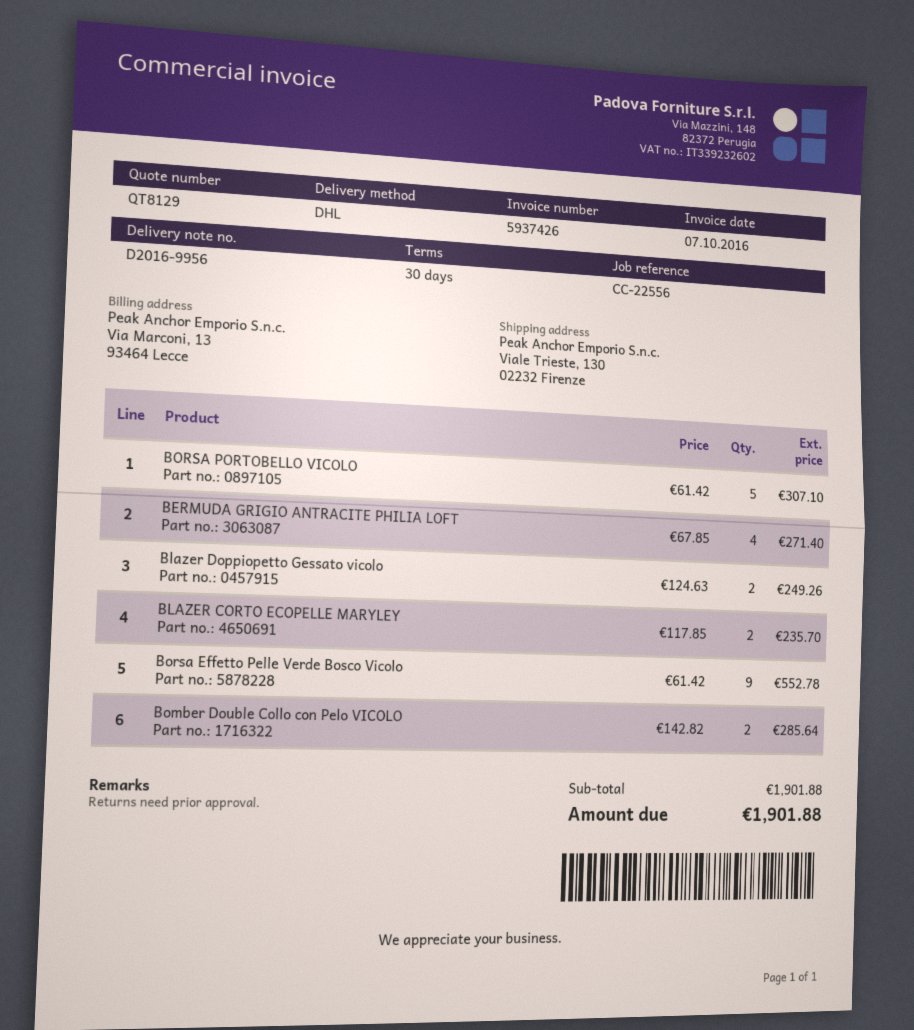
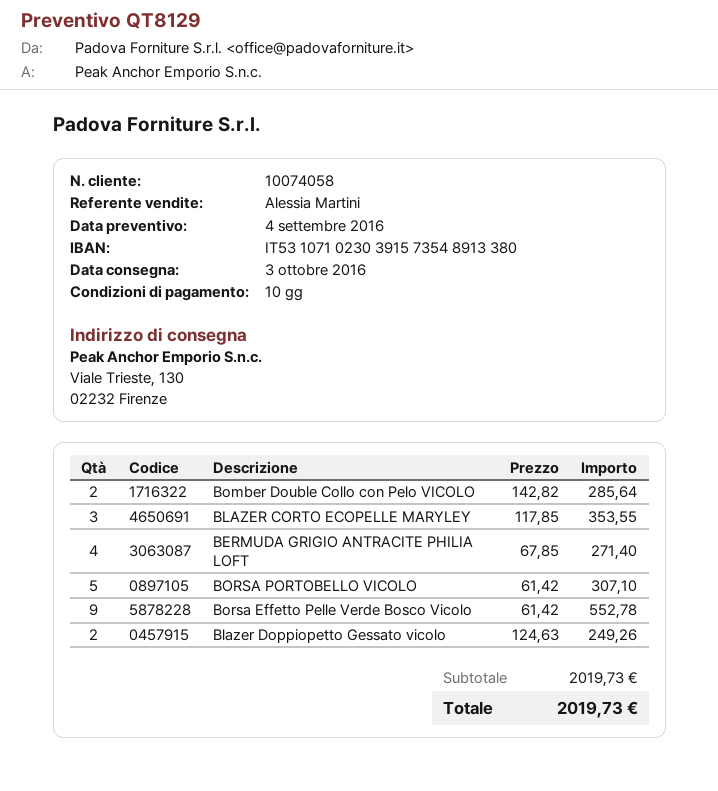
payment terms: 30 days -> 10 days
BLAZER CORTO ECOPELLE MARYLEY: 2 x 117.85 = 235.70 -> 3 x 117.85 = 353.55
subtotal: 1901.88 -> 2019.73
total: 1901.88 -> 2019.73

